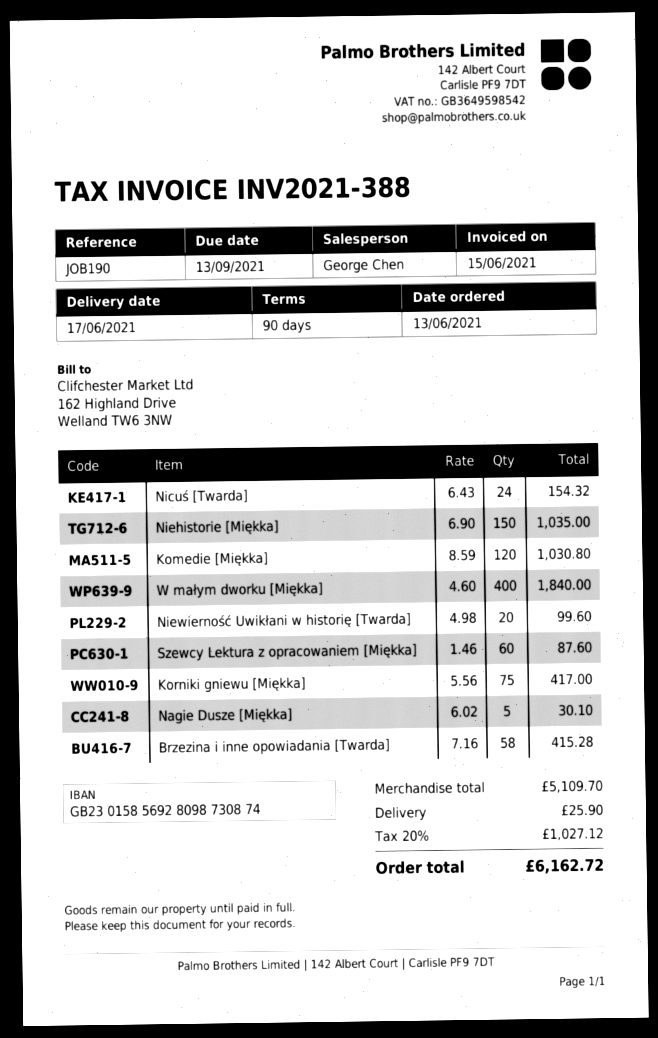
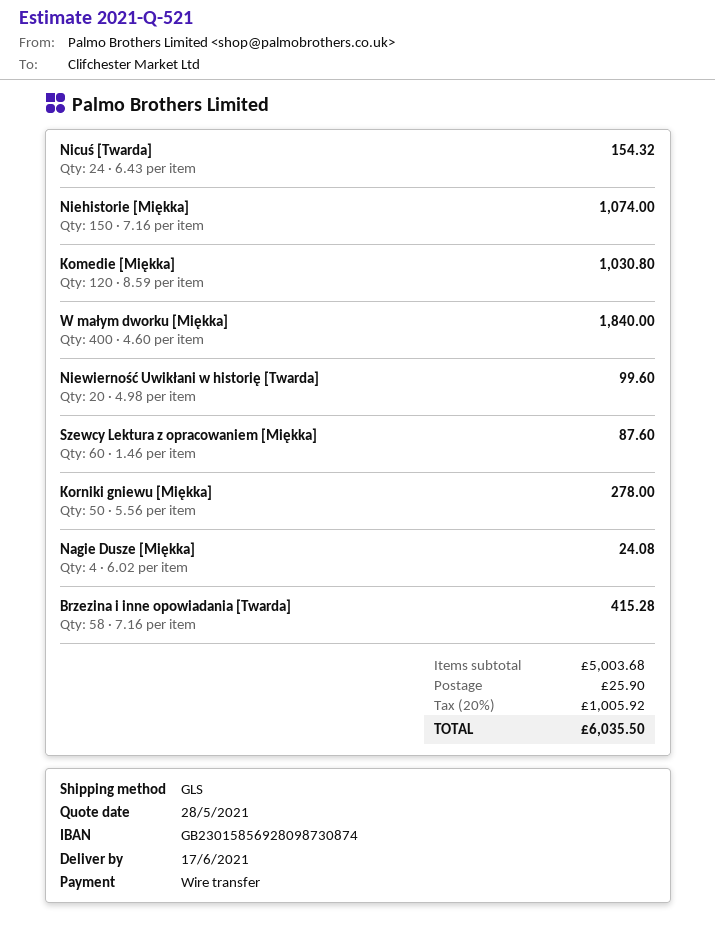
Niehistorie [Miękka]: 150 x 6.90 = 1035.00 -> 150 x 7.16 = 1074.00
Korniki gniewu [Miękka]: 75 x 5.56 = 417.00 -> 50 x 5.56 = 278.00
Nagie Dusze [Miękka]: 5 x 6.02 = 30.10 -> 4 x 6.02 = 24.08
subtotal: 5109.70 -> 5003.68
tax: 20% = 1027.12 -> 20% = 1005.92
total: 6162.72 -> 6035.50

